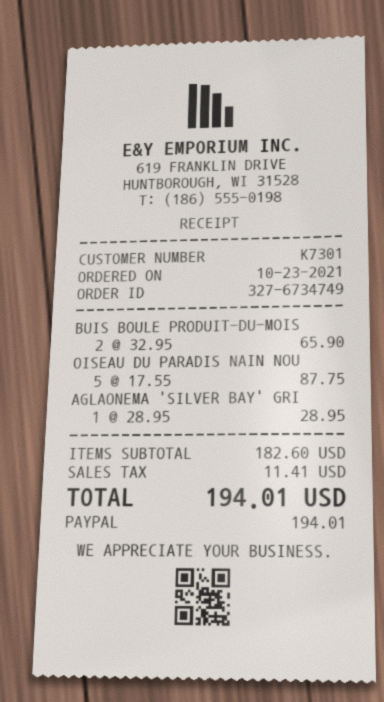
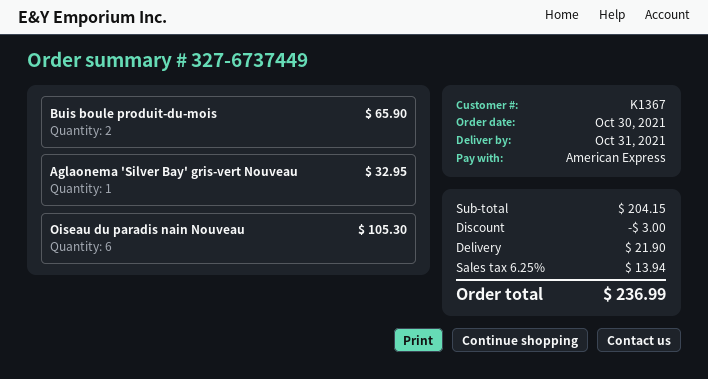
order number: 327-6734749 -> 327-6737449
order date: 2021-10-23 -> 2021-10-30
customer number: K7301 -> K1367
payment method: PayPal -> American Express
OISEAU DU PARADIS NAIN NOU: 5 for 87.75 -> 6 for 105.30
AGLAONEMA 'SILVER BAY' GRI: 1 for 28.95 -> 1 for 32.95
subtotal: 182.60 -> 204.15
discount: none -> 3.00
shipping: none -> 21.90
tax: 11.41 -> 13.94
total: 194.01 -> 236.99

